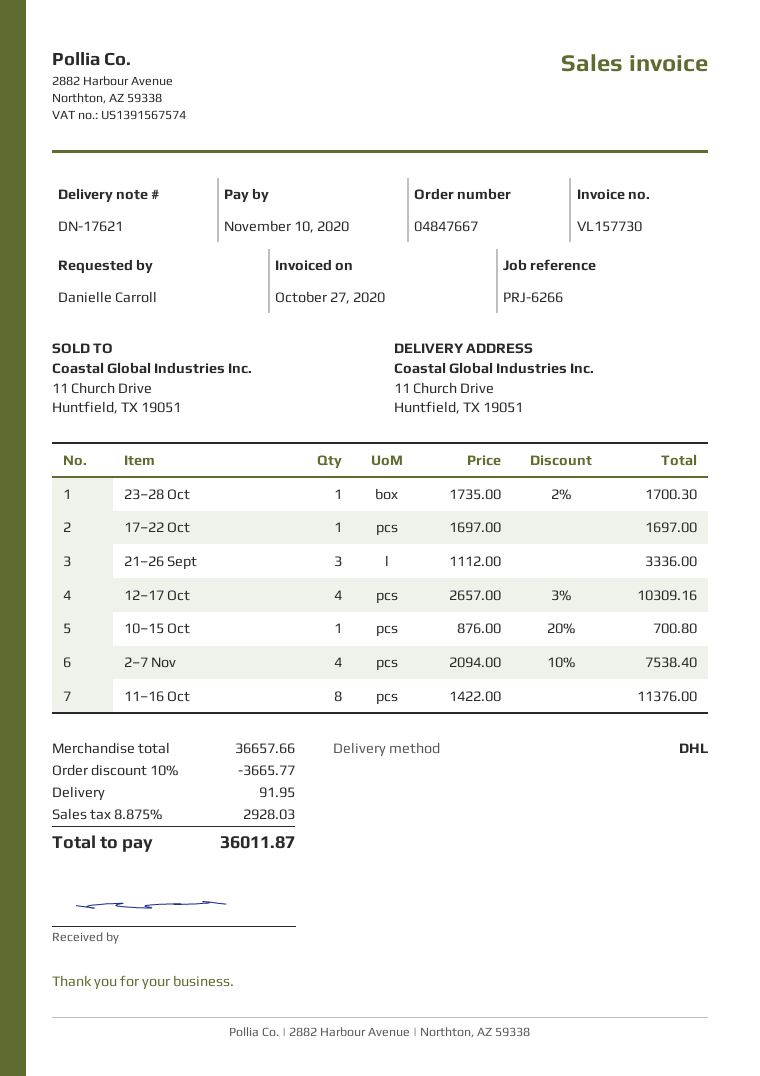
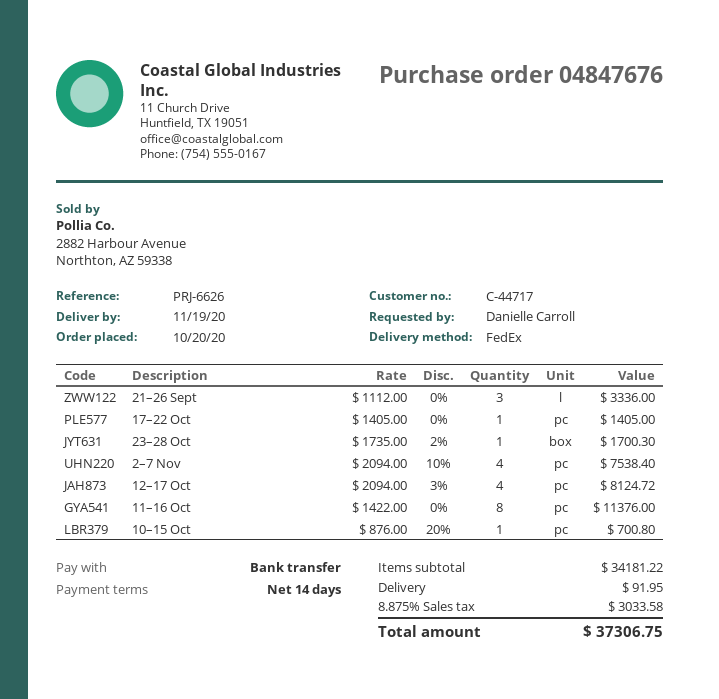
order number: 04847667 -> 04847676
reference: PRJ-6266 -> PRJ-6626
shipping method: DHL -> FedEx
17–22 Oct: 1 x 1697.00 = 1697.00 -> 1 x 1405.00 = 1405.00
12–17 Oct: 4 x 2657.00 - 3% = 10309.16 -> 4 x 2094.00 - 3% = 8124.72
subtotal: 36657.66 -> 34181.22
discount: 10% = 3665.77 -> none
tax: 8.875% = 2928.03 -> 8.875% = 3033.58
total: 36011.87 -> 37306.75

